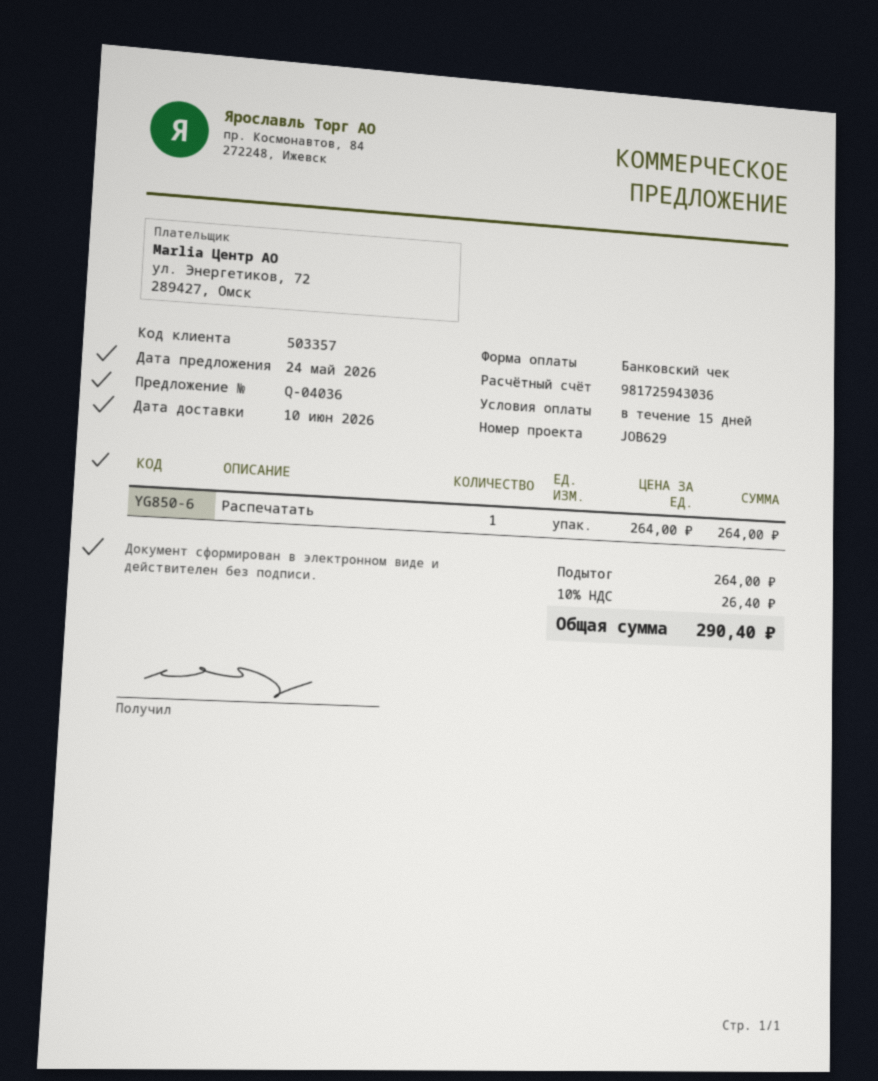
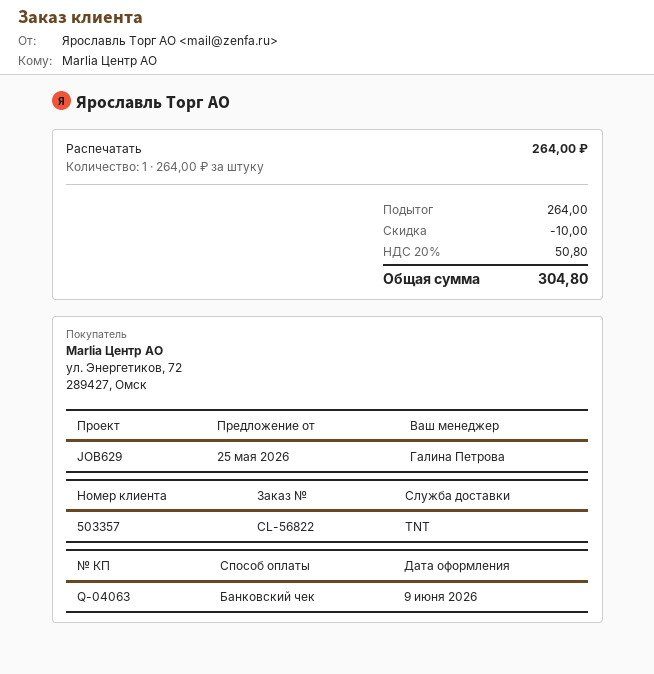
quote number: Q-04036 -> Q-04063
quote date: 2026-05-24 -> 2026-05-25
discount: none -> 10.00
tax: 10% = 26.40 -> 20% = 50.80
total: 290.40 -> 304.80

